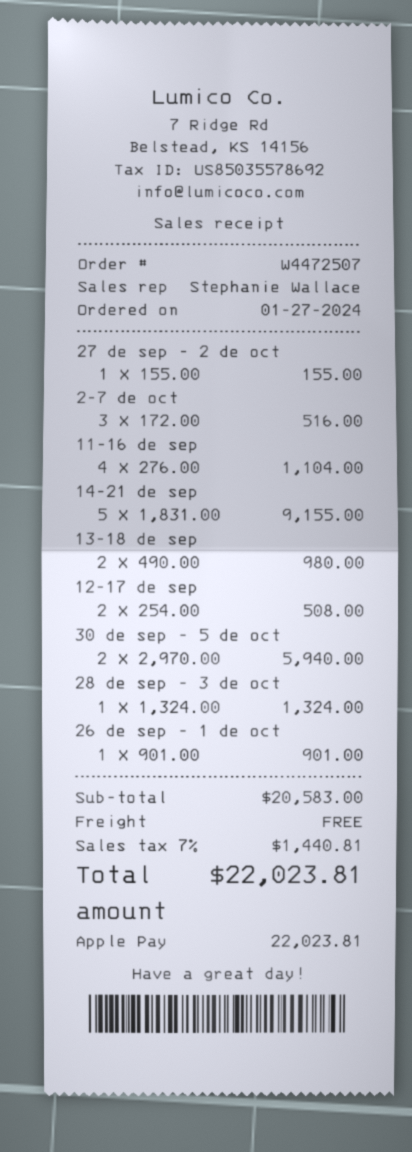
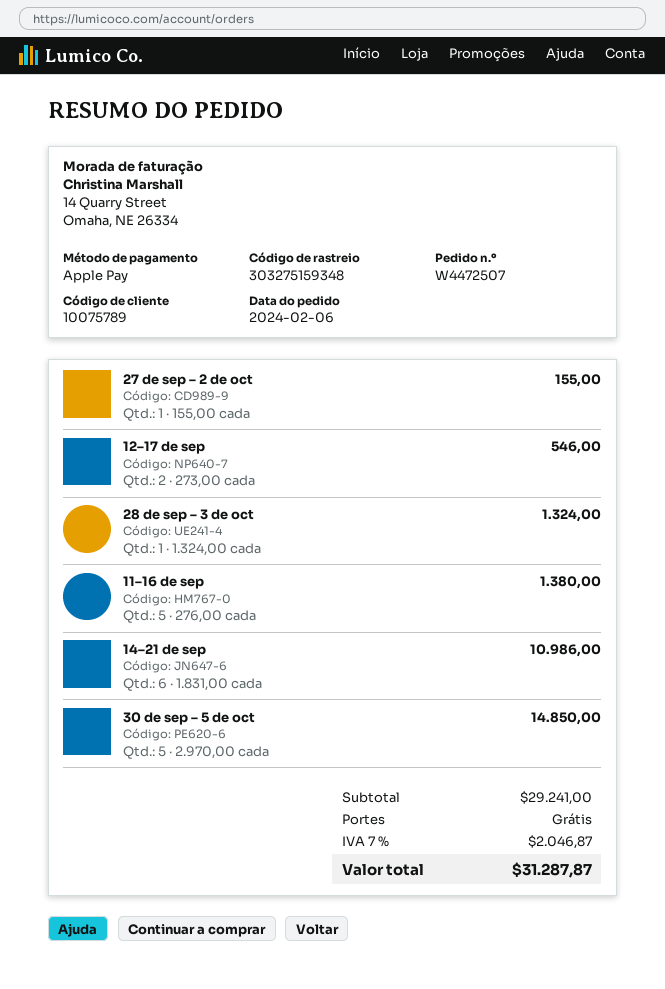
order date: 2024-01-27 -> 2024-02-06
2–7 de oct: 3 x 172.00 = 516.00 -> none
11–16 de sep: 4 x 276.00 = 1104.00 -> 5 x 276.00 = 1380.00
14–21 de sep: 5 x 1831.00 = 9155.00 -> 6 x 1831.00 = 10986.00
13–18 de sep: 2 x 490.00 = 980.00 -> none
12–17 de sep: 2 x 254.00 = 508.00 -> 2 x 273.00 = 546.00
30 de sep – 5 de oct: 2 x 2970.00 = 5940.00 -> 5 x 2970.00 = 14850.00
26 de sep – 1 de oct: 1 x 901.00 = 901.00 -> none
subtotal: 20583.00 -> 29241.00
tax: 7% = 1440.81 -> 7% = 2046.87
total: 22023.81 -> 31287.87

